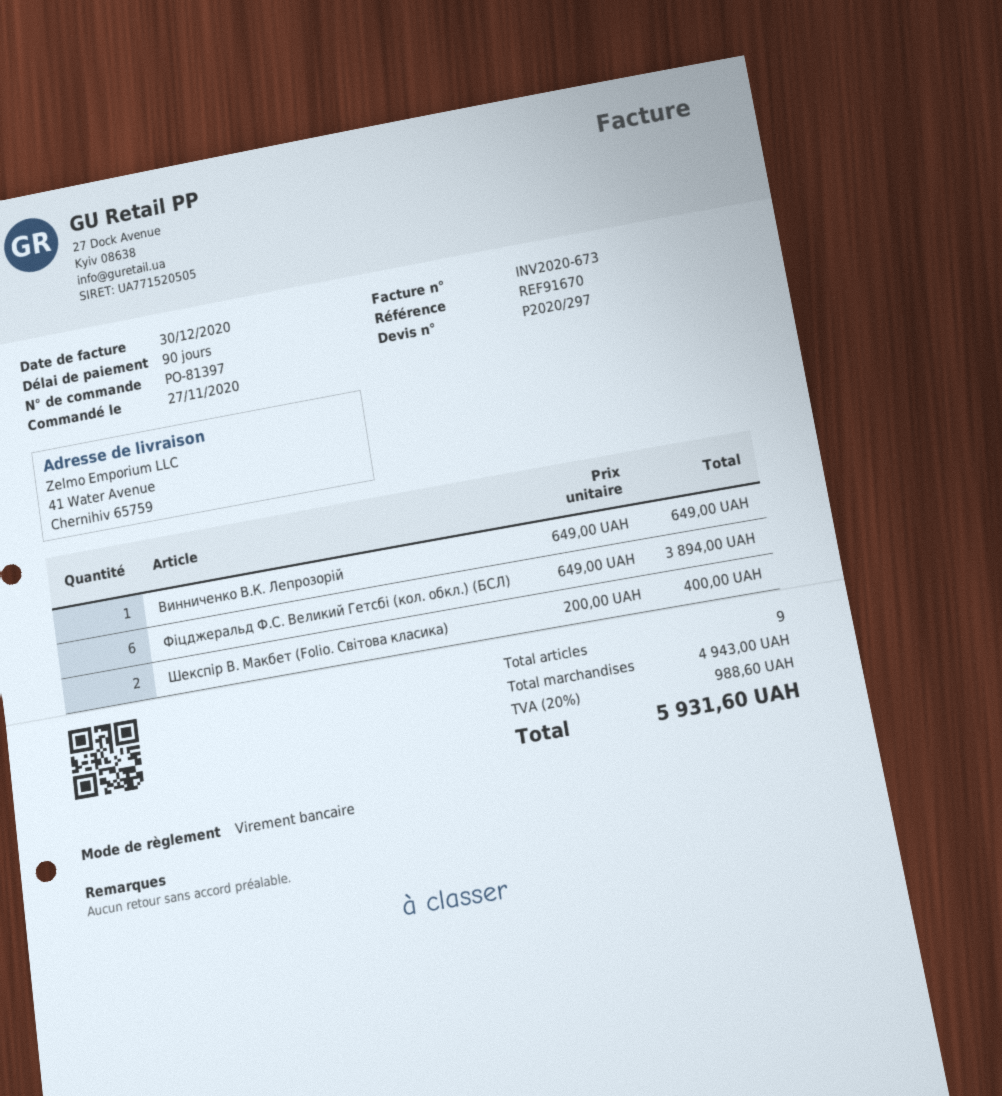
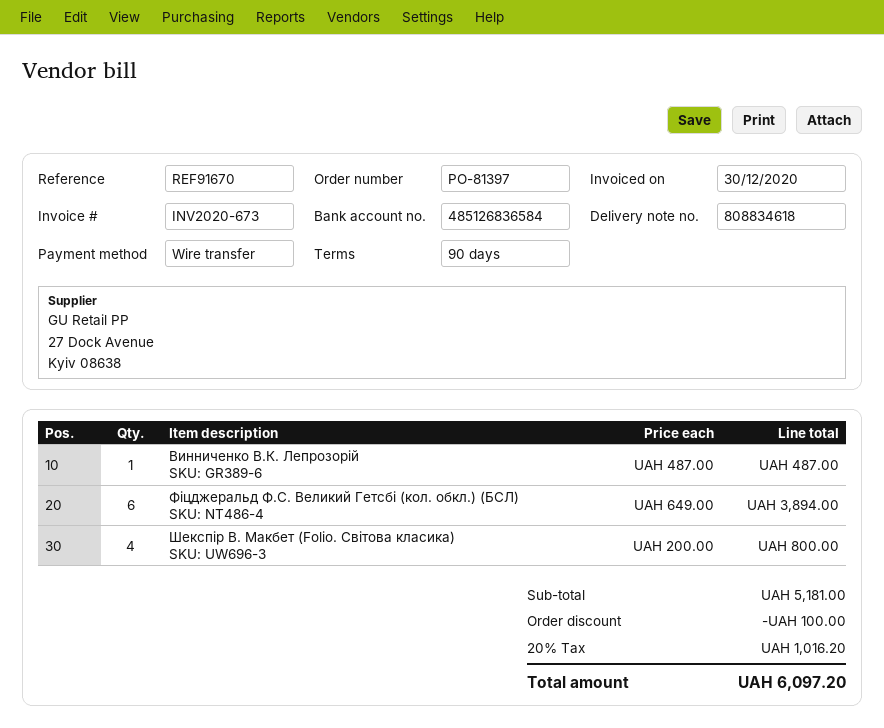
Винниченко В.К. Лепрозорій: 1 x 649.00 = 649.00 -> 1 x 487.00 = 487.00
Шекспір В. Макбет (Folio. Світова класика): 2 x 200.00 = 400.00 -> 4 x 200.00 = 800.00
subtotal: 4943.00 -> 5181.00
discount: none -> 100.00
tax: 20% = 988.60 -> 20% = 1016.20
total: 5931.60 -> 6097.20

